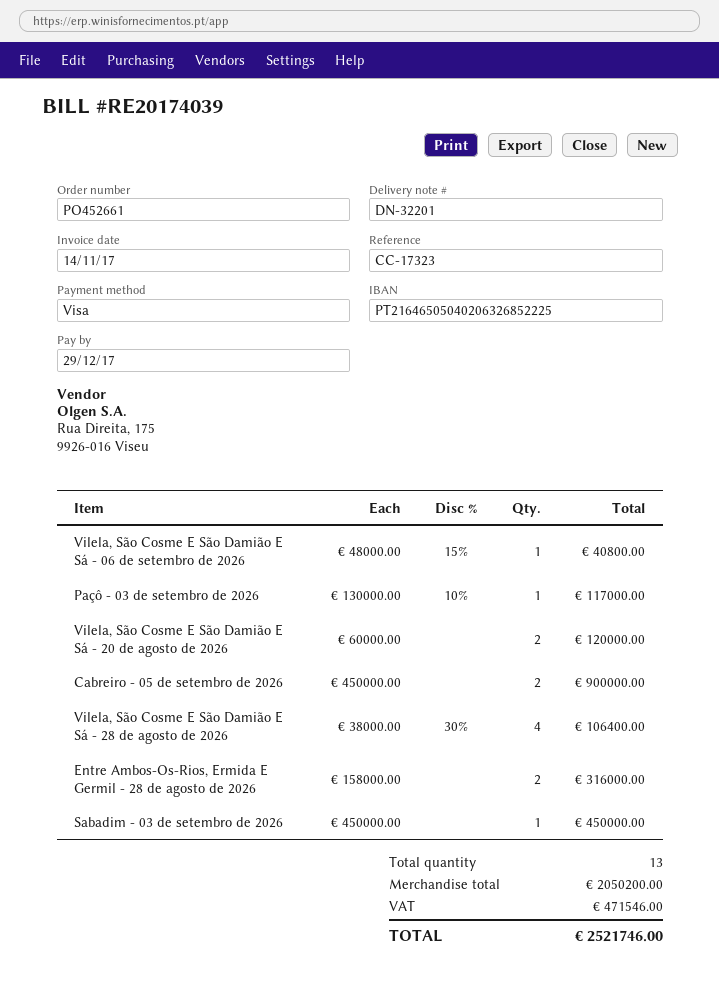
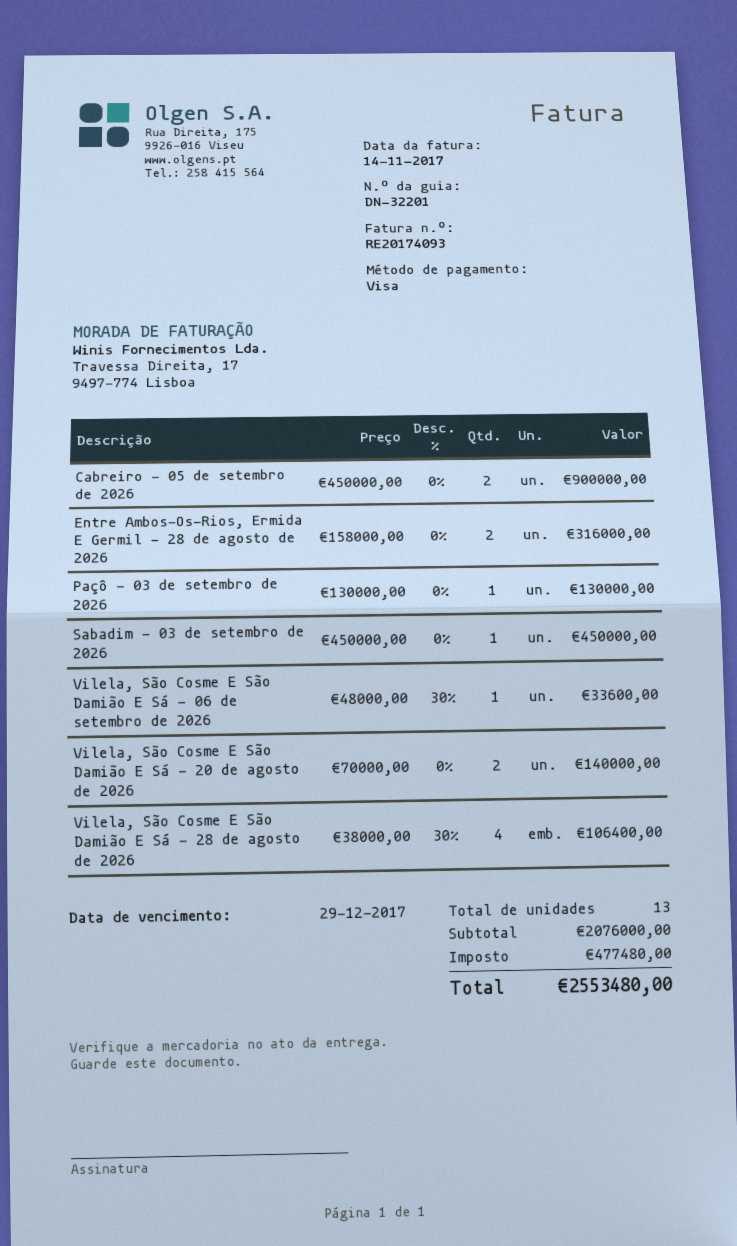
invoice number: RE20174039 -> RE20174093
Vilela, São Cosme E São Damião E Sá - 06 de setembro de 2026: 1 x 48000.00 - 15% = 40800.00 -> 1 x 48000.00 - 30% = 33600.00
Paçô - 03 de setembro de 2026: 1 x 130000.00 - 10% = 117000.00 -> 1 x 130000.00 = 130000.00
Vilela, São Cosme E São Damião E Sá - 20 de agosto de 2026: 2 x 60000.00 = 120000.00 -> 2 x 70000.00 = 140000.00
subtotal: 2050200.00 -> 2076000.00
tax: 471546.00 -> 477480.00
total: 2521746.00 -> 2553480.00

